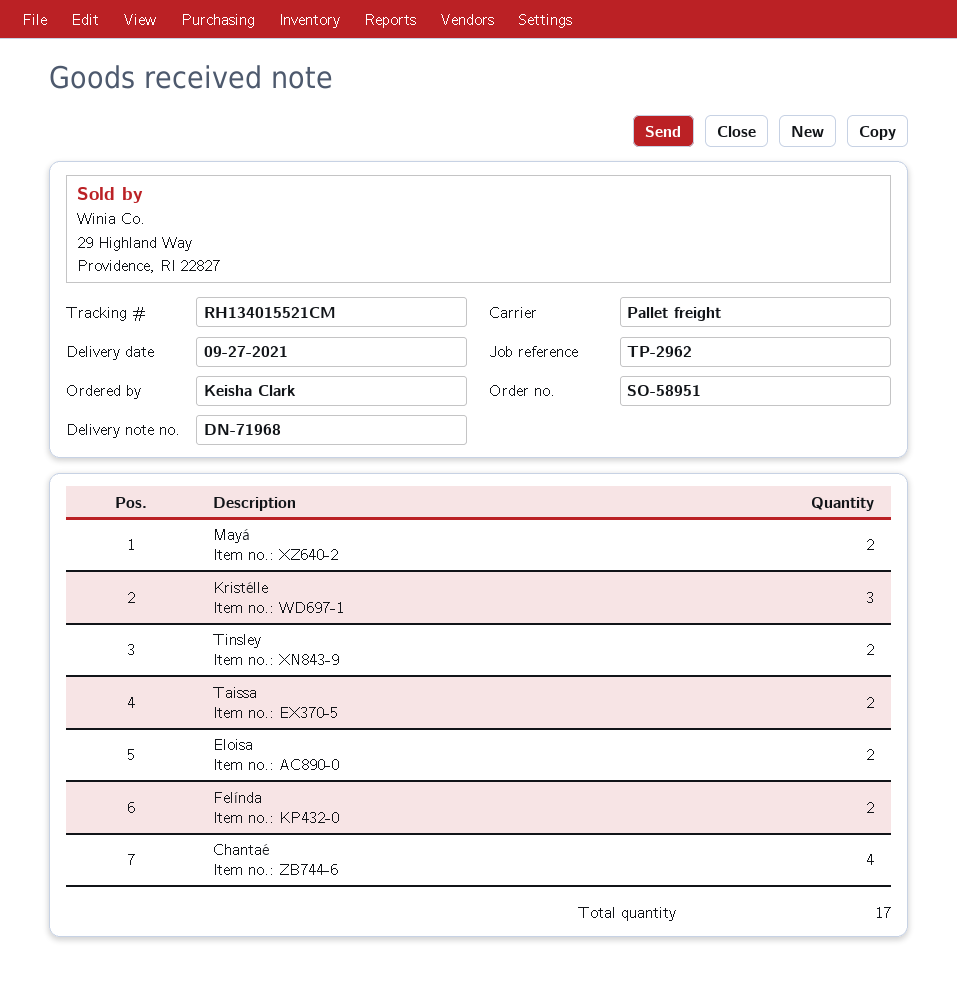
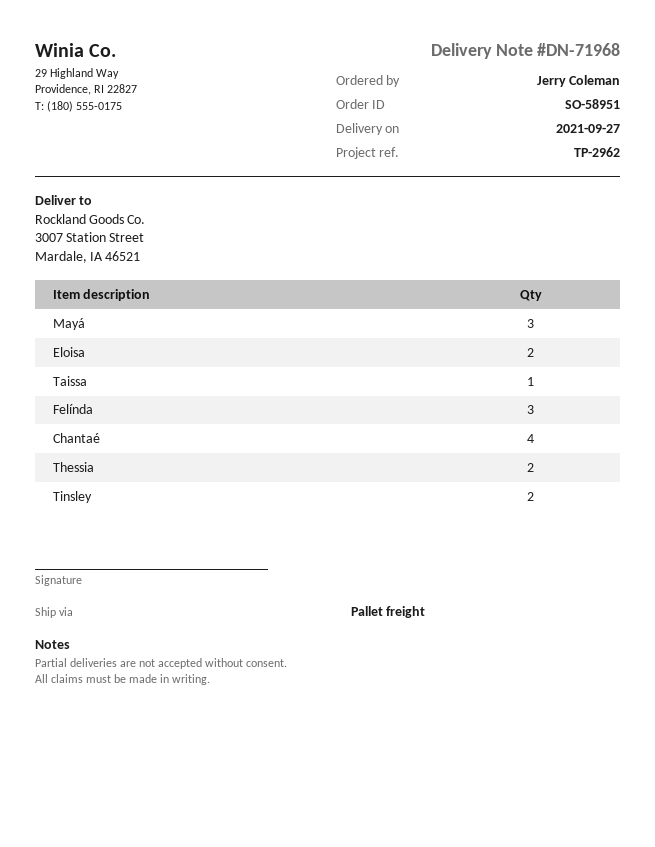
ordered by: Keisha Clark -> Jerry Coleman
Mayá: 2 -> 3
Kristélle: 3 -> none
Taissa: 2 -> 1
Felínda: 2 -> 3
Thessia: none -> 2

